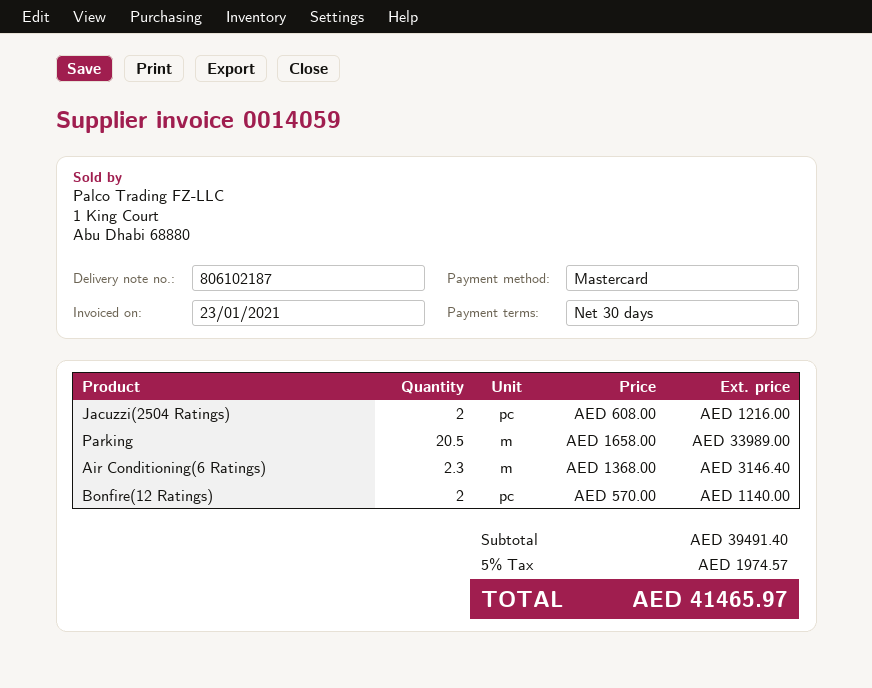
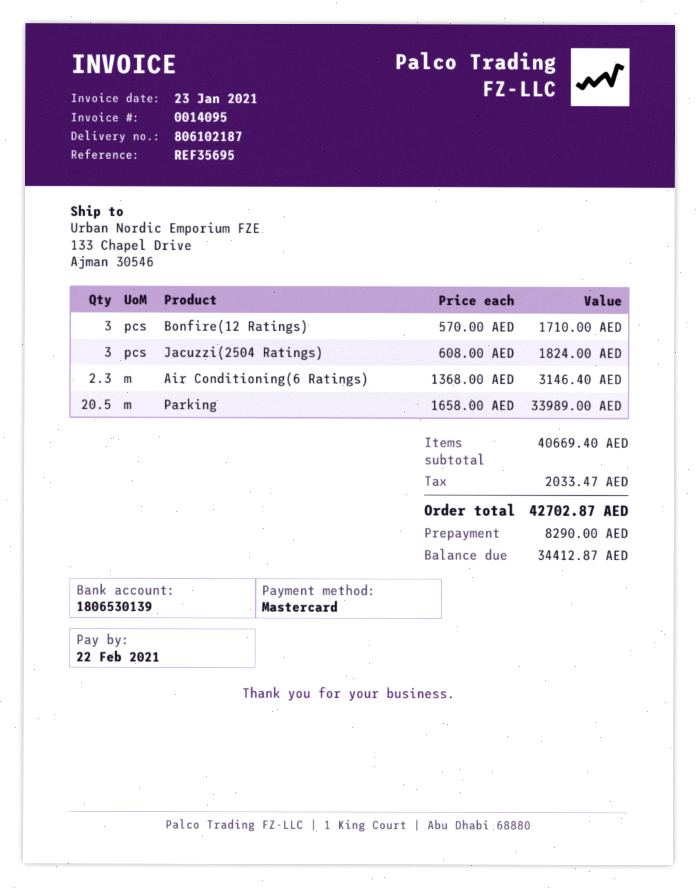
invoice number: 0014059 -> 0014095
Jacuzzi(2504 Ratings): 2 x 608.00 = 1216.00 -> 3 x 608.00 = 1824.00
Bonfire(12 Ratings): 2 x 570.00 = 1140.00 -> 3 x 570.00 = 1710.00
subtotal: 39491.40 -> 40669.40
tax: 1974.57 -> 2033.47
total: 41465.97 -> 42702.87

